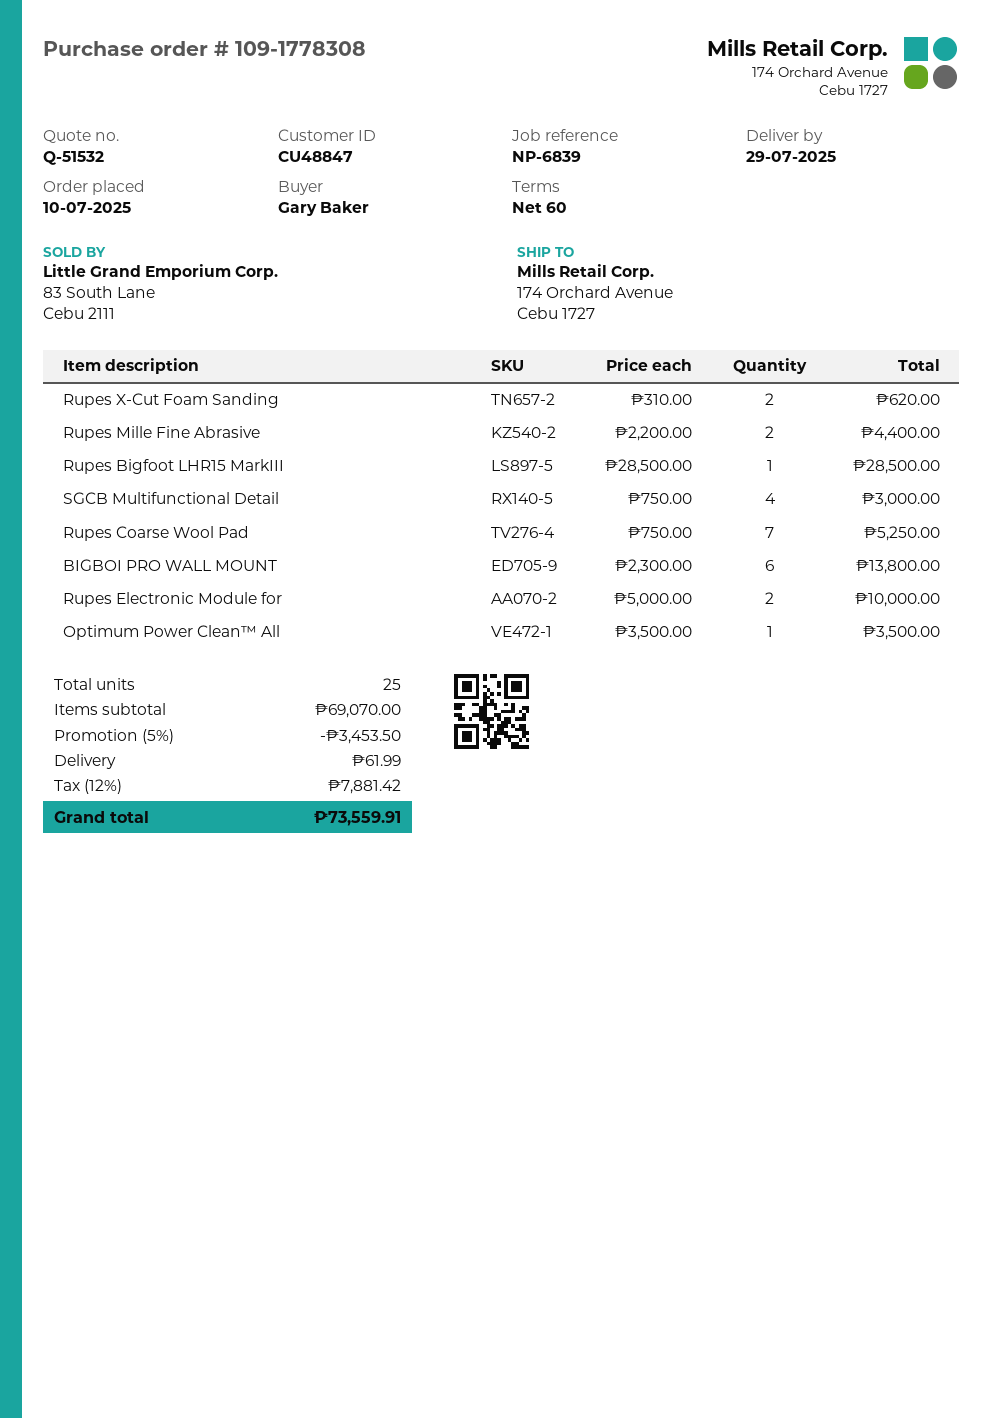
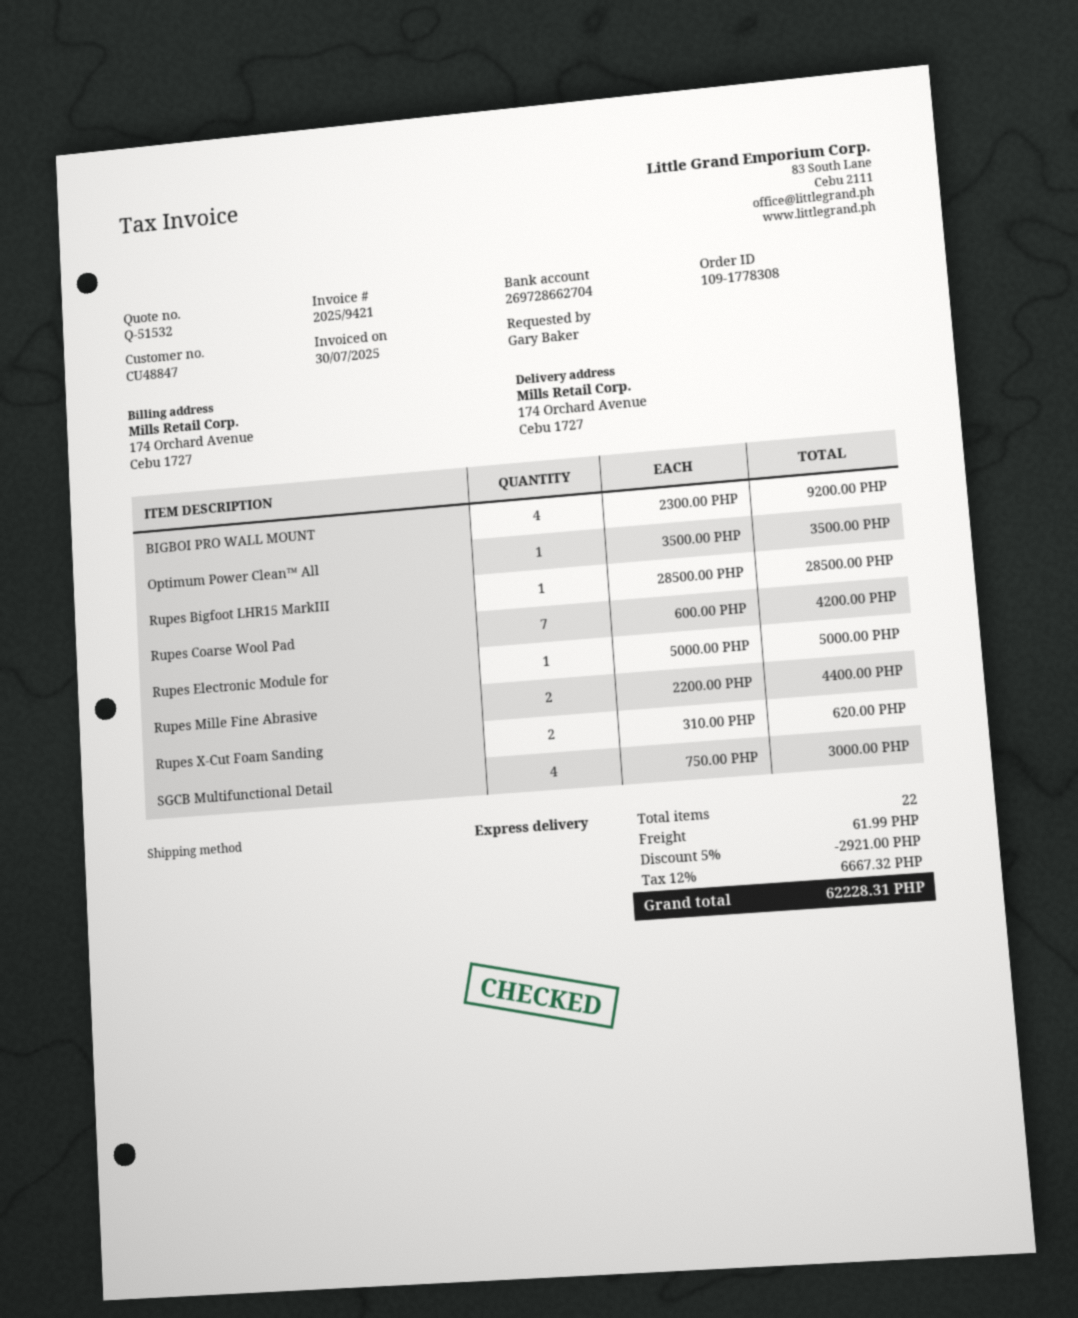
Rupes Coarse Wool Pad: 7 x 750.00 = 5250.00 -> 7 x 600.00 = 4200.00
BIGBOI PRO WALL MOUNT: 6 x 2300.00 = 13800.00 -> 4 x 2300.00 = 9200.00
Rupes Electronic Module for: 2 x 5000.00 = 10000.00 -> 1 x 5000.00 = 5000.00
total quantity: 25 -> 22
discount: 5% = 3453.50 -> 5% = 2921.00
tax: 12% = 7881.42 -> 12% = 6667.32
total: 73559.91 -> 62228.31

